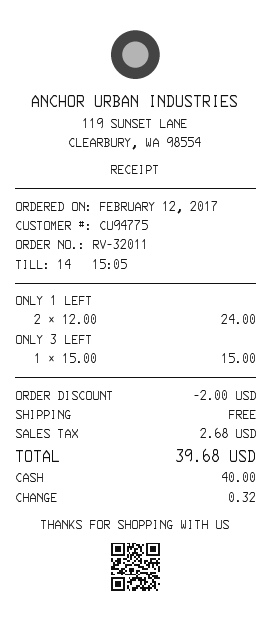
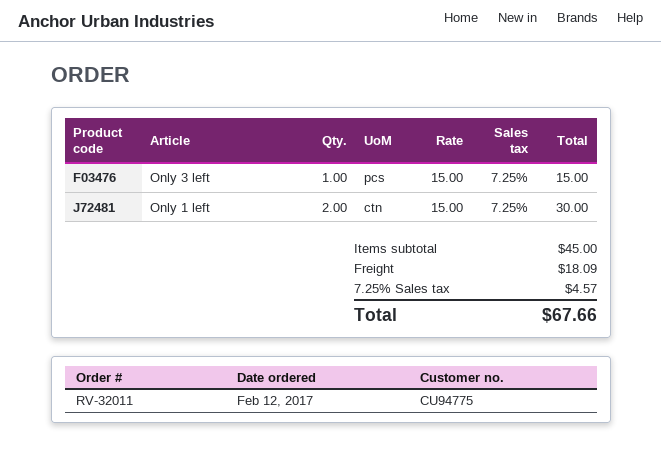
ONLY 1 LEFT: 2 x 12.00 = 24.00 -> 2 x 15.00 = 30.00
discount: 2.00 -> none
shipping: 0.00 -> 18.09
tax: 2.68 -> 4.57
total: 39.68 -> 67.66

